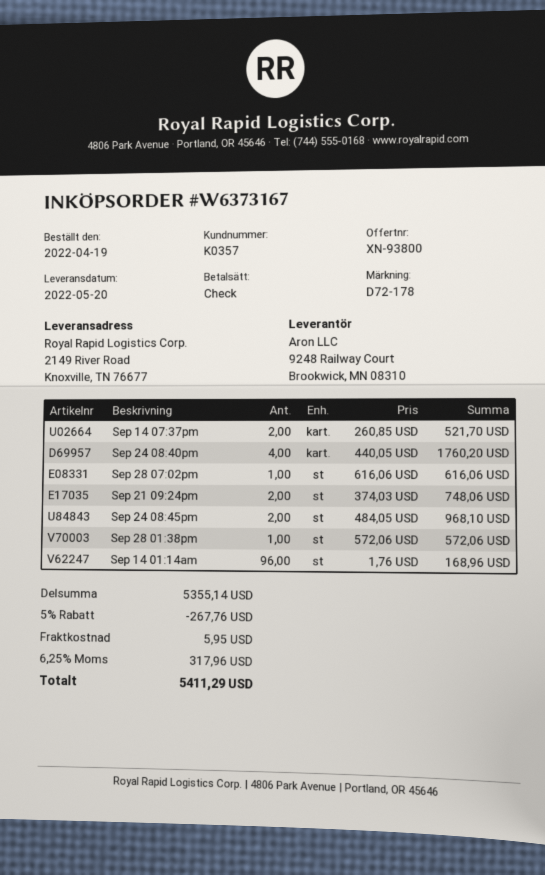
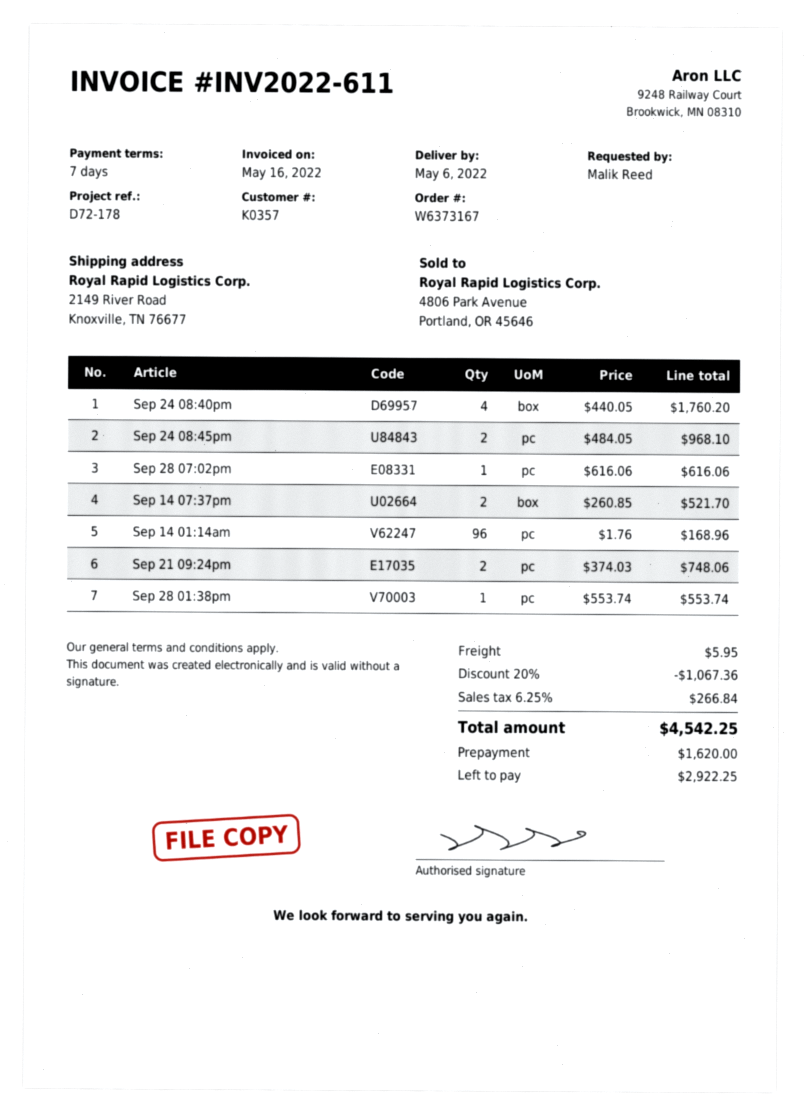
delivery date: 2022-05-20 -> 2022-05-06
Sep 28 01:38pm: 1 x 572.06 = 572.06 -> 1 x 553.74 = 553.74
discount: 5% = 267.76 -> 20% = 1067.36
tax: 6.25% = 317.96 -> 6.25% = 266.84
total: 5411.29 -> 4542.25

